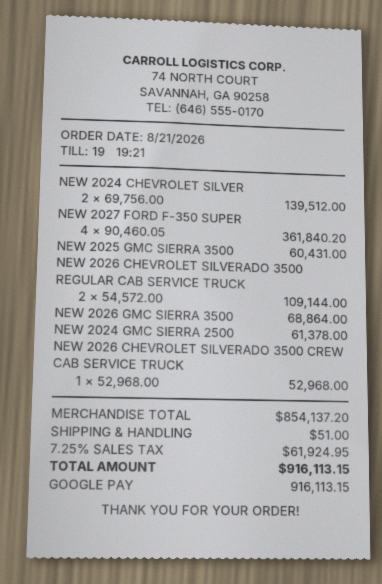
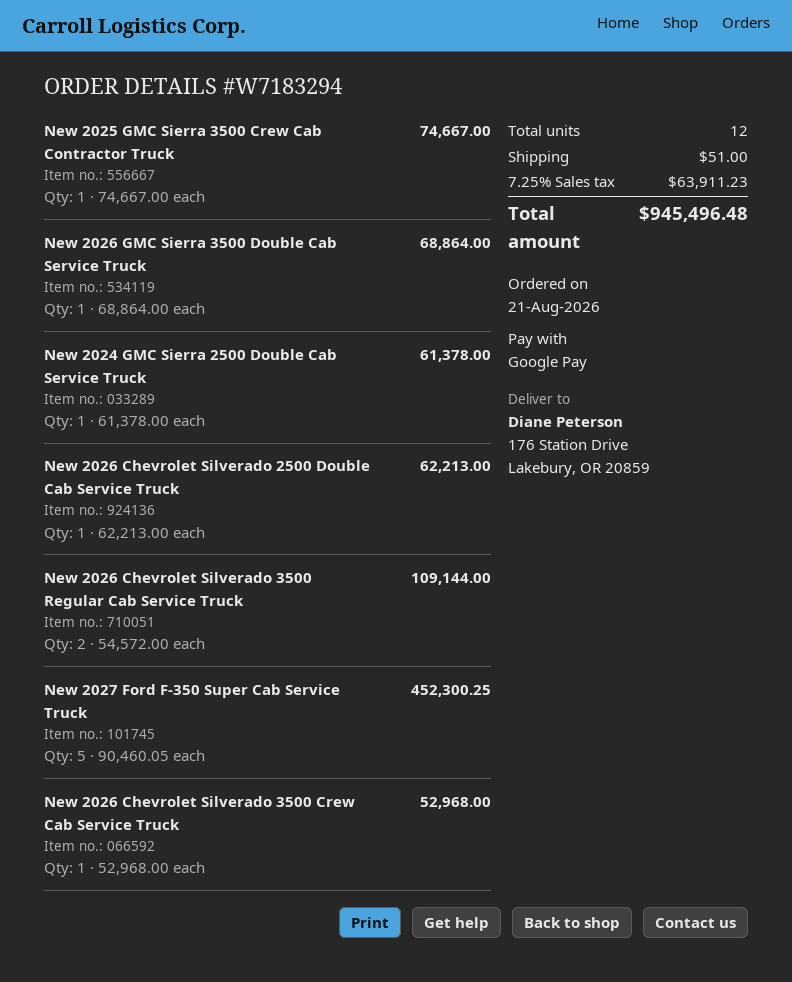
NEW 2024 CHEVROLET SILVER: 2 x 69756.00 = 139512.00 -> none
NEW 2027 FORD F-350 SUPER: 4 x 90460.05 = 361840.20 -> 5 x 90460.05 = 452300.25
NEW 2025 GMC SIERRA 3500: 1 x 60431.00 = 60431.00 -> 1 x 74667.00 = 74667.00
New 2026 Chevrolet Silverado 2500 Double Cab Service Truck: none -> 1 x 62213.00 = 62213.00
tax: 7.25% = 61924.95 -> 7.25% = 63911.23
total: 916113.15 -> 945496.48

